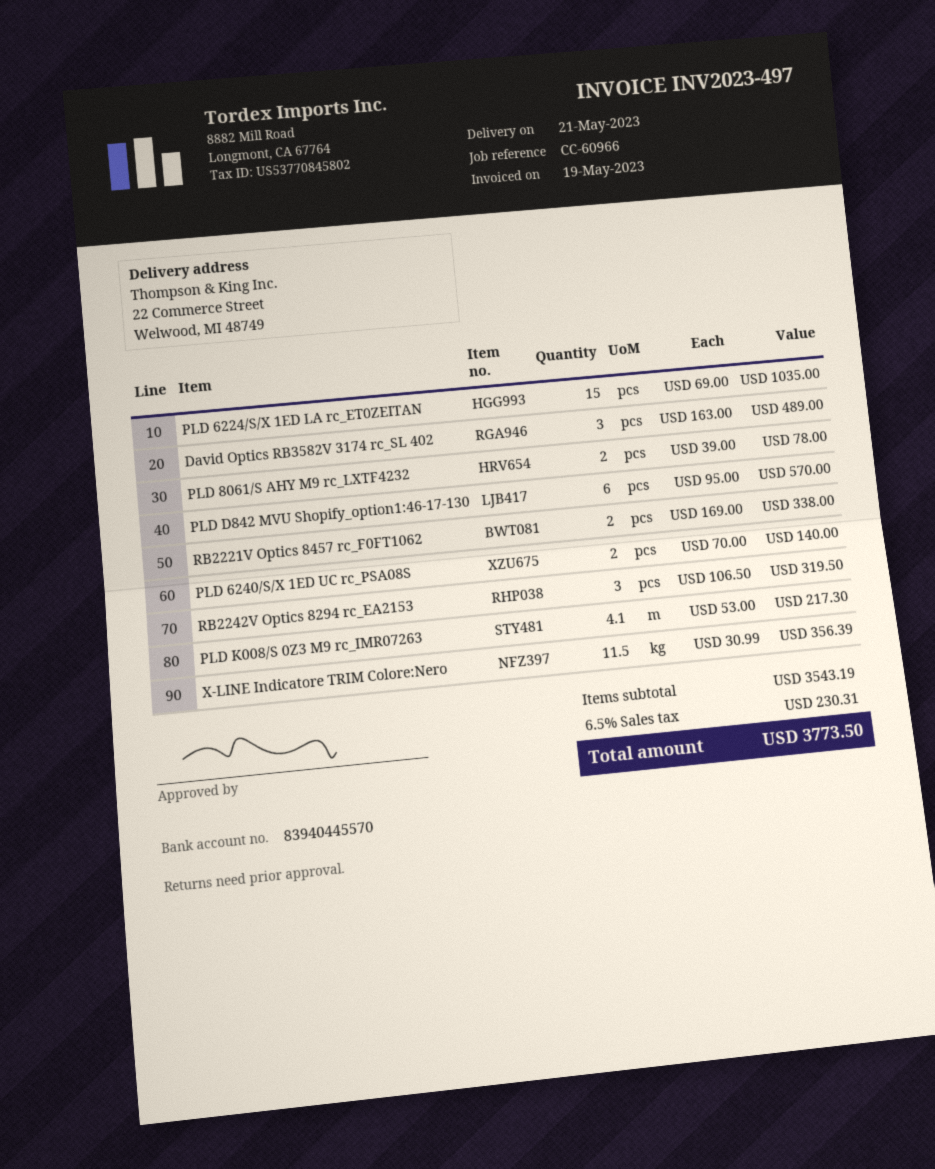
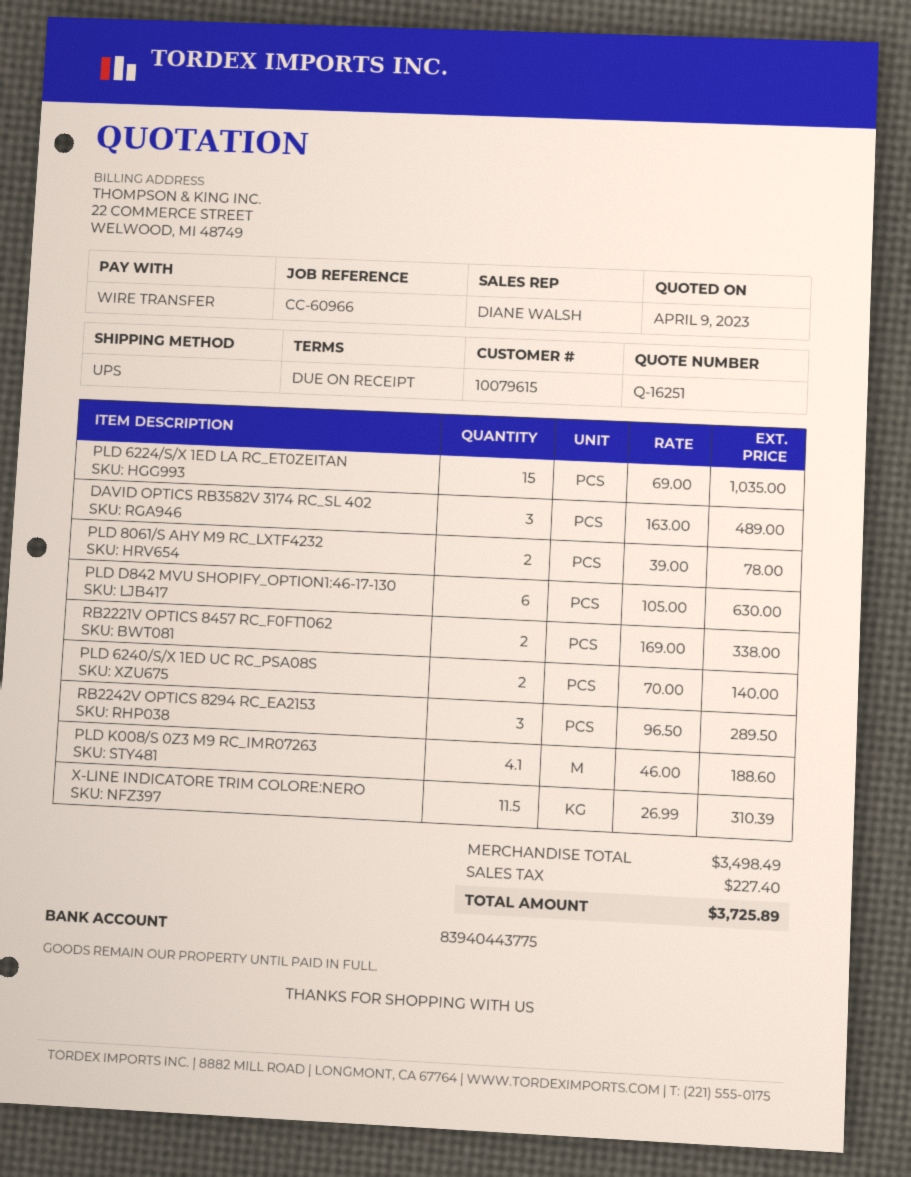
bank account: 83940445570 -> 83940443775
PLD D842 MVU Shopify_option1:46-17-130: 6 x 95.00 = 570.00 -> 6 x 105.00 = 630.00
RB2242V Optics 8294 rc_EA2153: 3 x 106.50 = 319.50 -> 3 x 96.50 = 289.50
PLD K008/S 0Z3 M9 rc_IMR07263: 4.1 x 53.00 = 217.30 -> 4.1 x 46.00 = 188.60
X-LINE Indicatore TRIM Colore:Nero: 11.5 x 30.99 = 356.39 -> 11.5 x 26.99 = 310.39
subtotal: 3543.19 -> 3498.49
tax: 230.31 -> 227.40
total: 3773.50 -> 3725.89

